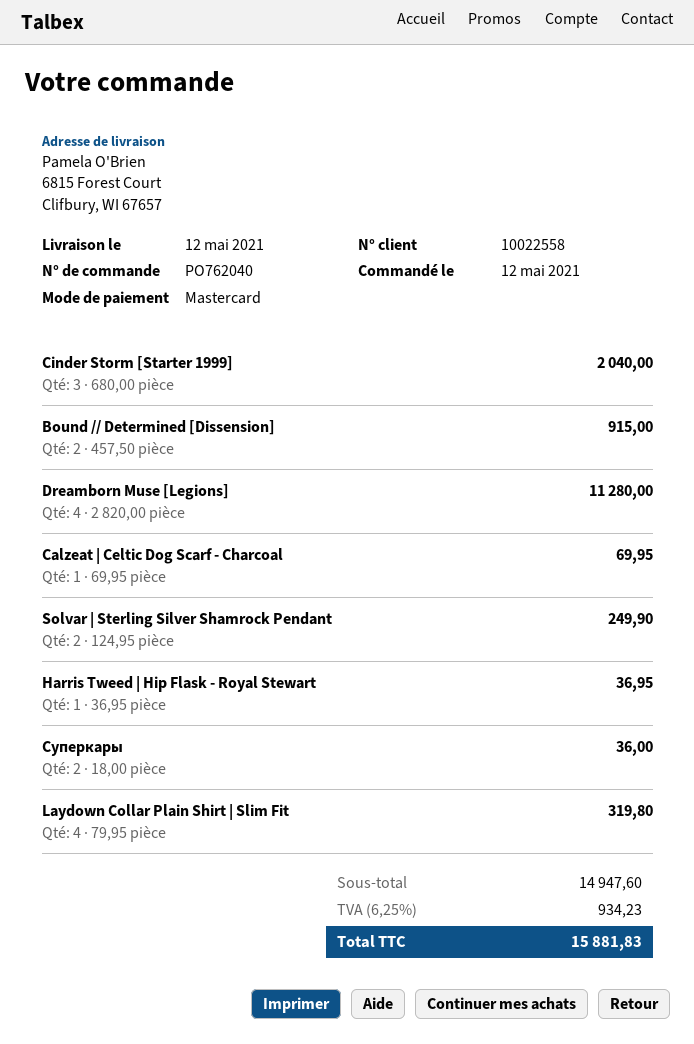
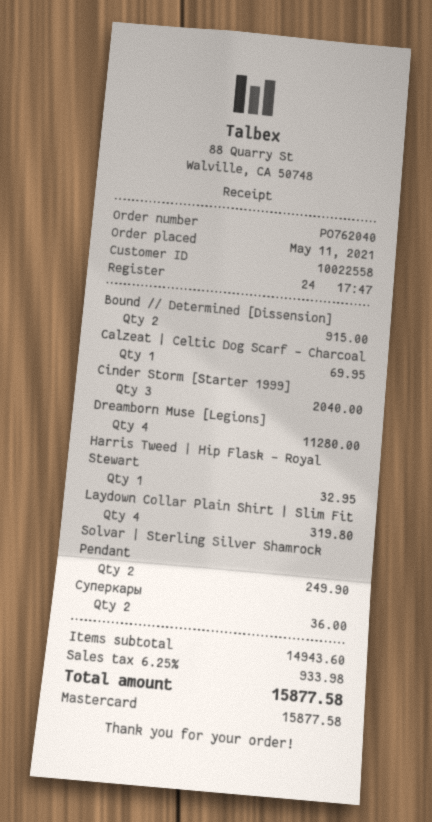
order date: 2021-05-12 -> 2021-05-11
Harris Tweed | Hip Flask - Royal Stewart: 1 for 36.95 -> 1 for 32.95
subtotal: 14947.60 -> 14943.60
tax: 6.25% = 934.23 -> 6.25% = 933.98
total: 15881.83 -> 15877.58

